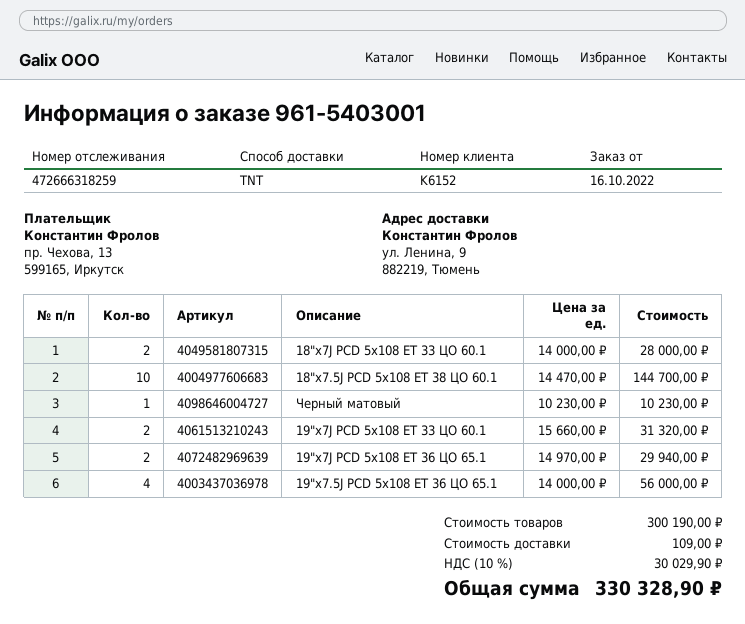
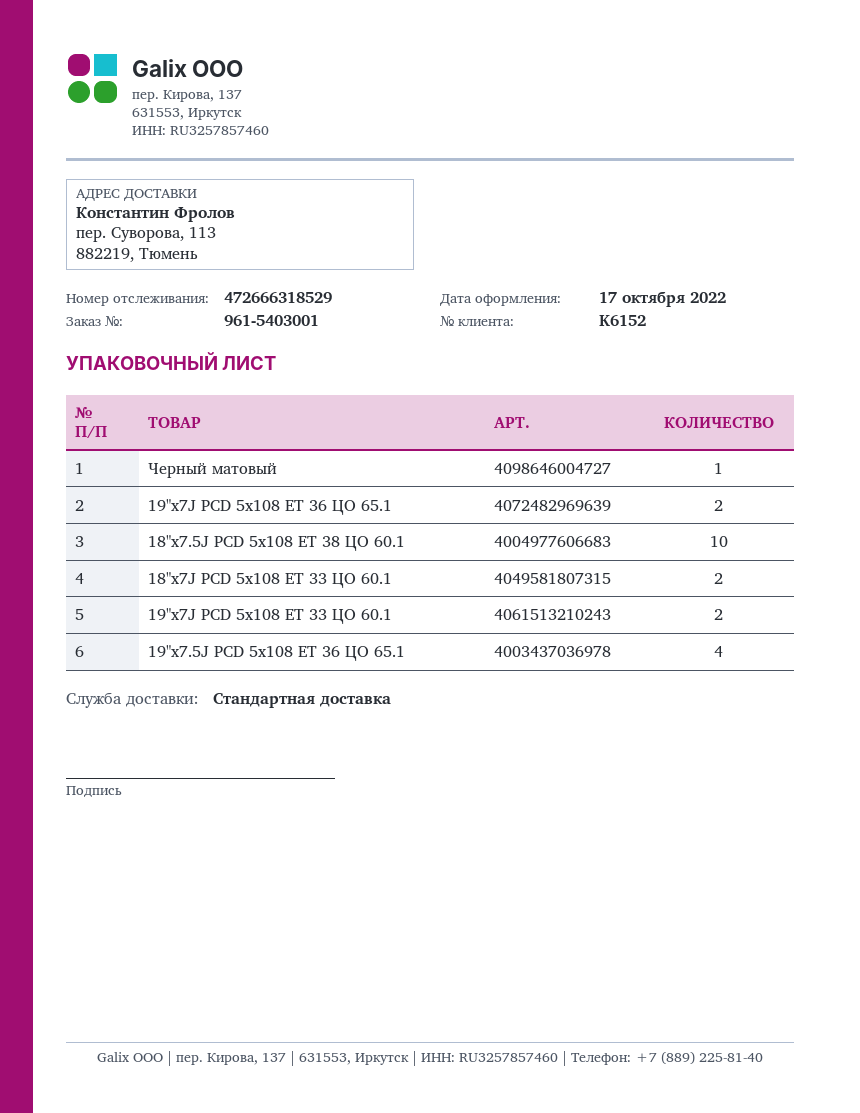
order date: 2022-10-16 -> 2022-10-17
shipping method: TNT -> standard
tracking number: 472666318259 -> 472666318529
ship to: ул. Ленина, 9, 882219, Тюмень -> пер. Суворова, 113, 882219, Тюмень

